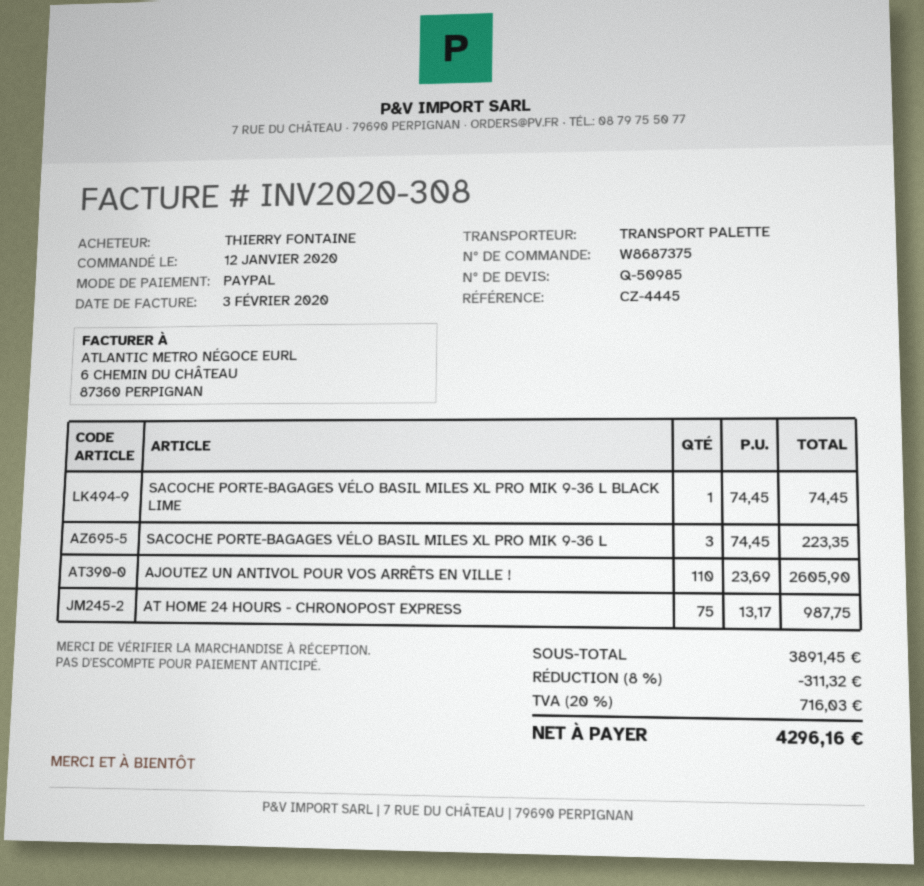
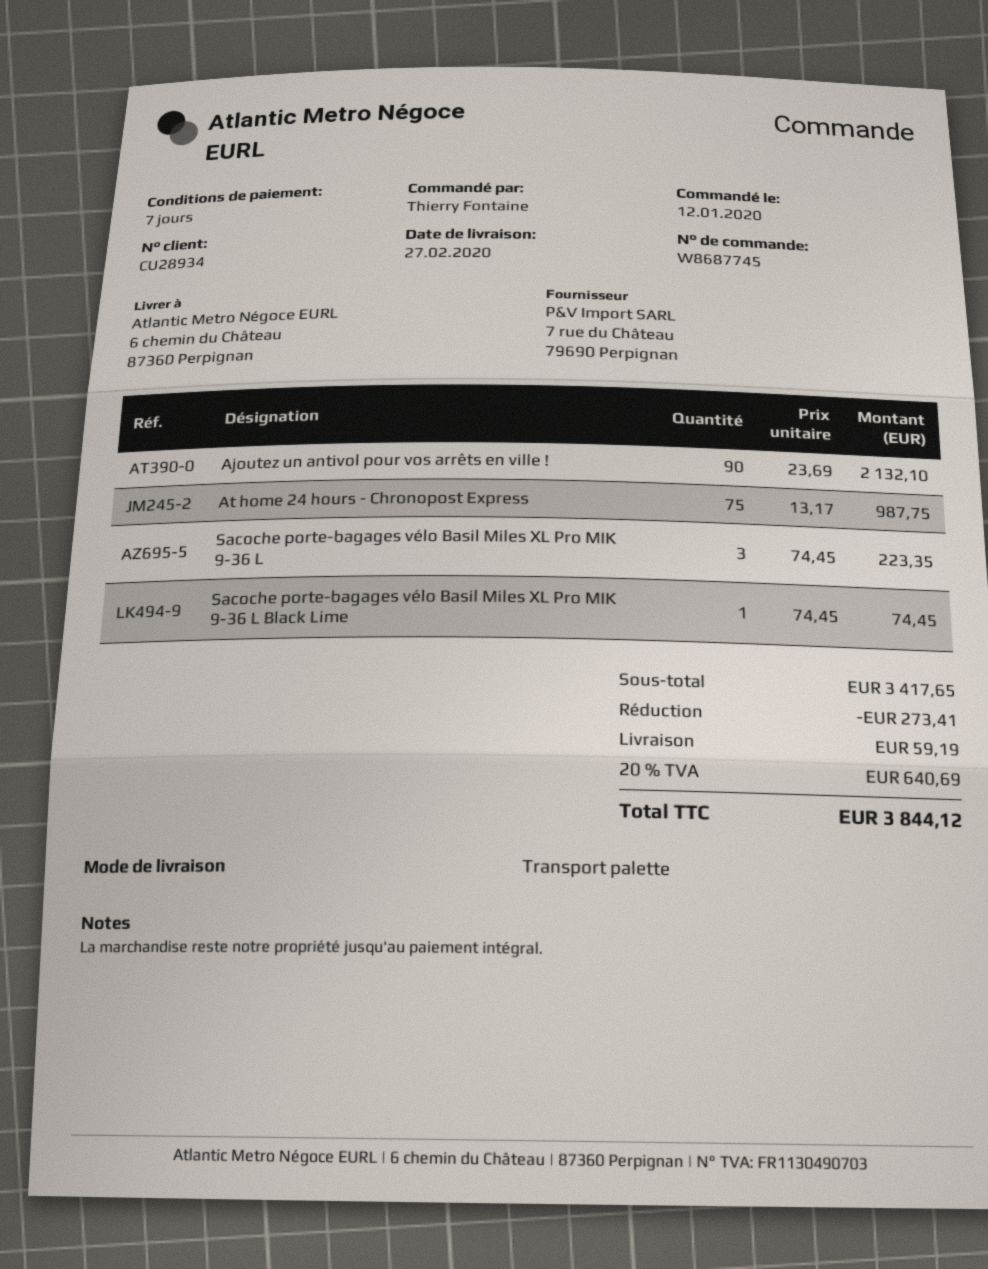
order number: W8687375 -> W8687745
AJOUTEZ UN ANTIVOL POUR VOS ARRÊTS EN VILLE !: 110 x 23.69 = 2605.90 -> 90 x 23.69 = 2132.10
subtotal: 3891.45 -> 3417.65
discount: 311.32 -> 273.41
shipping: none -> 59.19
tax: 20% = 716.03 -> 20% = 640.69
total: 4296.16 -> 3844.12

